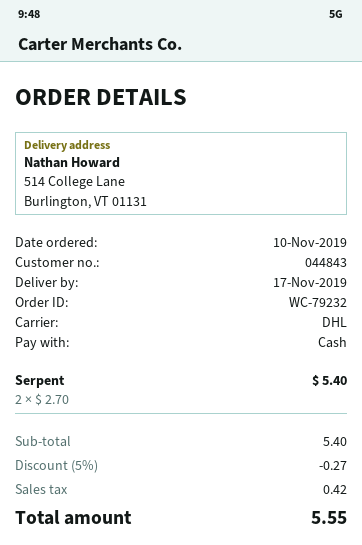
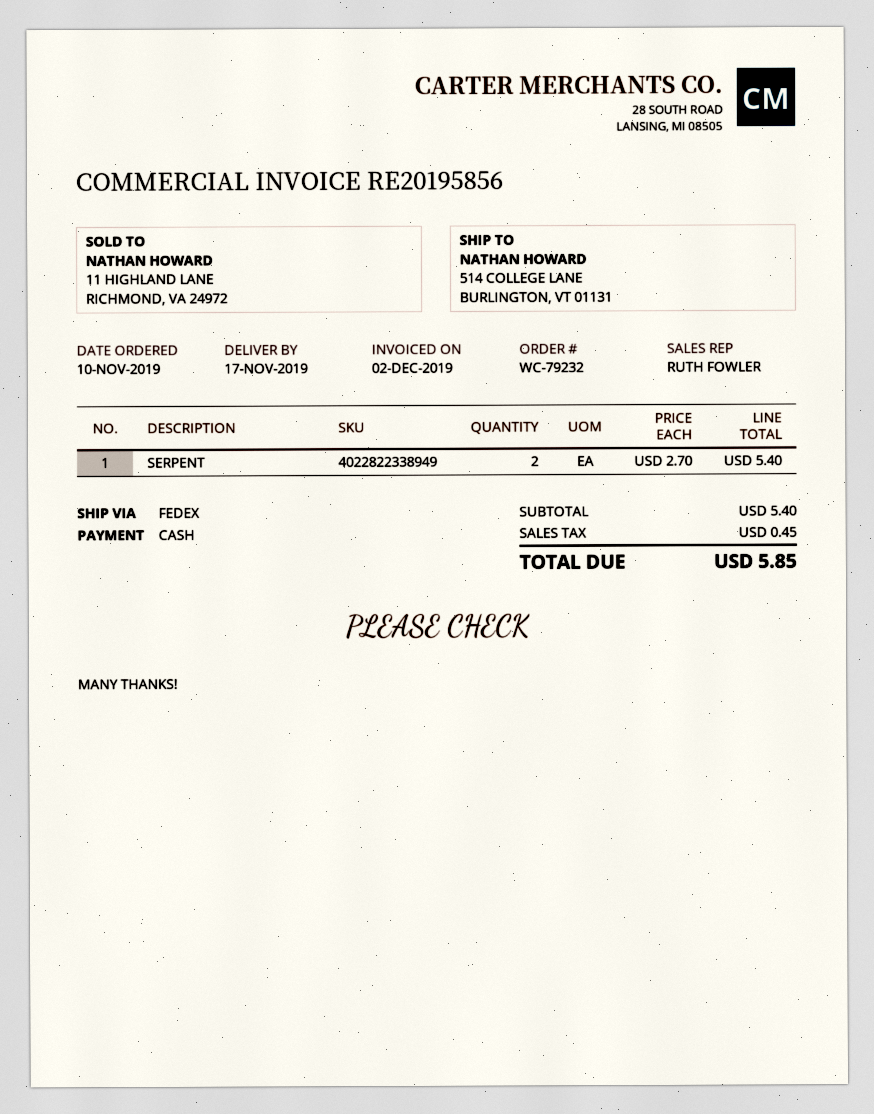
shipping method: DHL -> FedEx
discount: 5% = 0.27 -> none
tax: 0.42 -> 0.45
total: 5.55 -> 5.85

